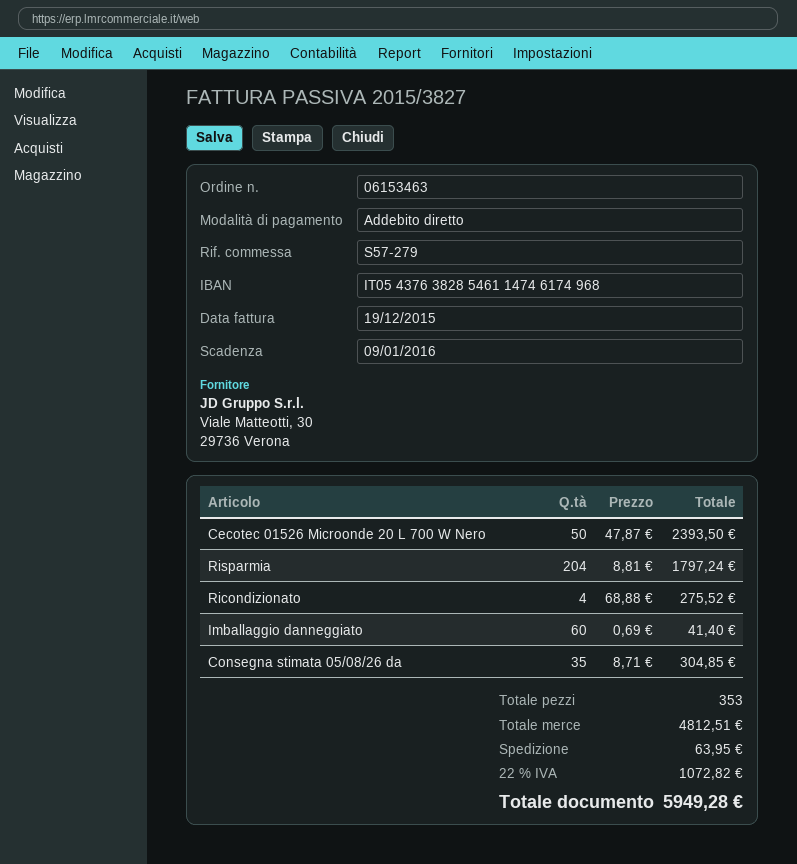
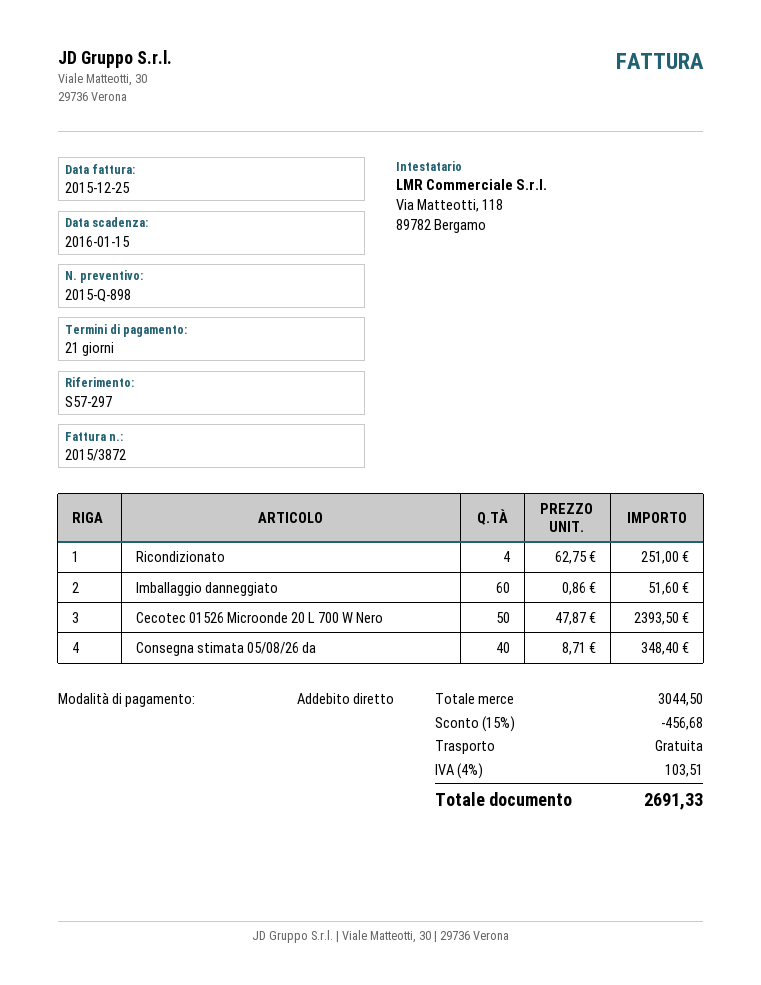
invoice number: 2015/3827 -> 2015/3872
invoice date: 2015-12-19 -> 2015-12-25
due date: 2016-01-09 -> 2016-01-15
reference: S57-279 -> S57-297
Risparmia: 204 x 8.81 = 1797.24 -> none
Ricondizionato: 4 x 68.88 = 275.52 -> 4 x 62.75 = 251.00
Imballaggio danneggiato: 60 x 0.69 = 41.40 -> 60 x 0.86 = 51.60
Consegna stimata 05/08/26 da: 35 x 8.71 = 304.85 -> 40 x 8.71 = 348.40
subtotal: 4812.51 -> 3044.50
discount: none -> 15% = 456.68
shipping: 63.95 -> 0.00
tax: 22% = 1072.82 -> 4% = 103.51
total: 5949.28 -> 2691.33

